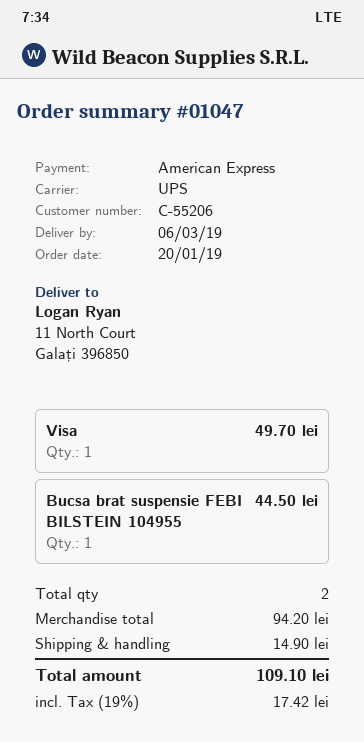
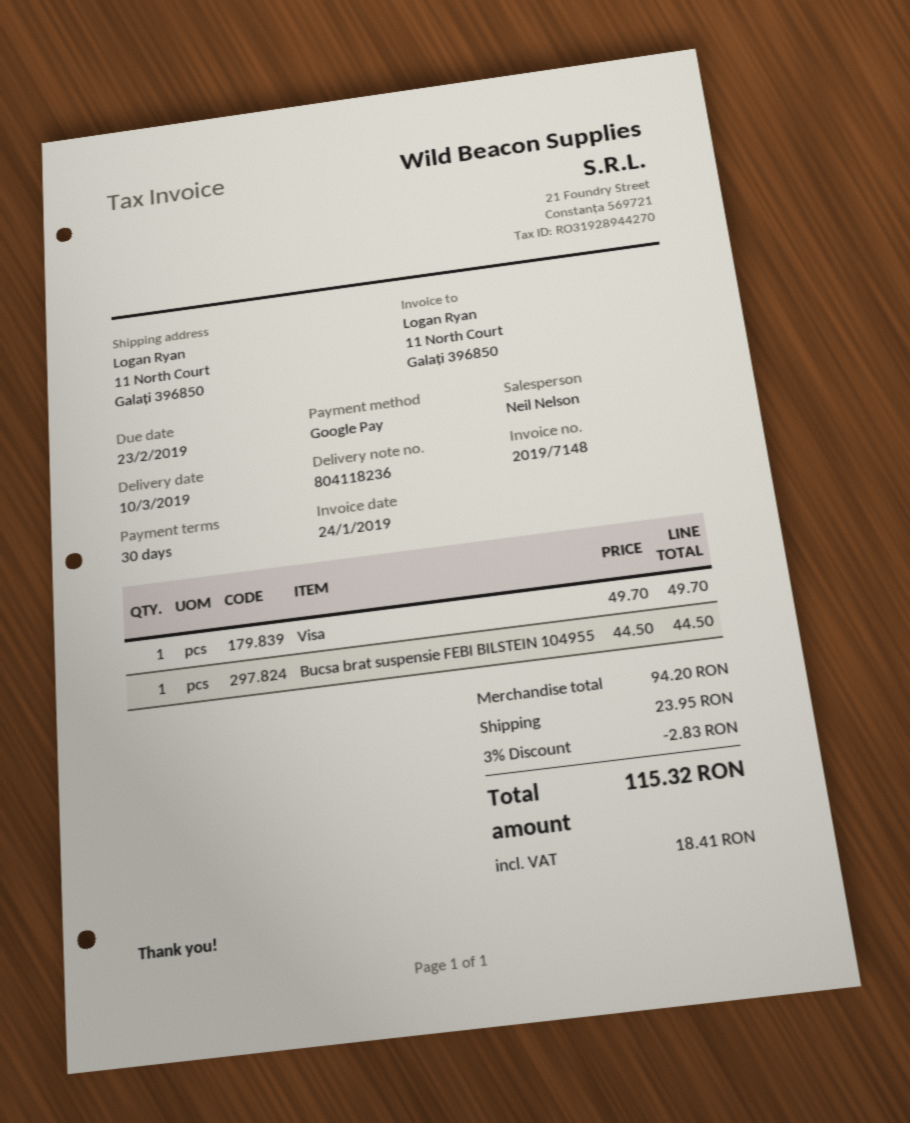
delivery date: 2019-03-06 -> 2019-03-10
payment method: American Express -> Google Pay
discount: none -> 3% = 2.83
shipping: 14.90 -> 23.95
tax: 17.42 -> 18.41
total: 109.10 -> 115.32

